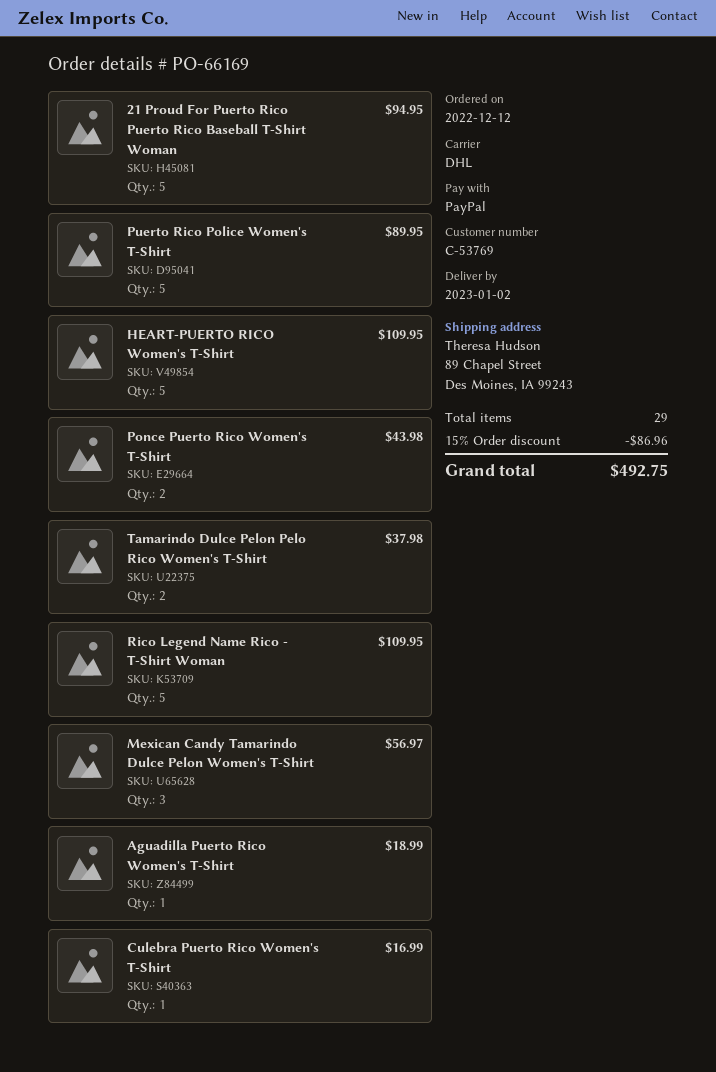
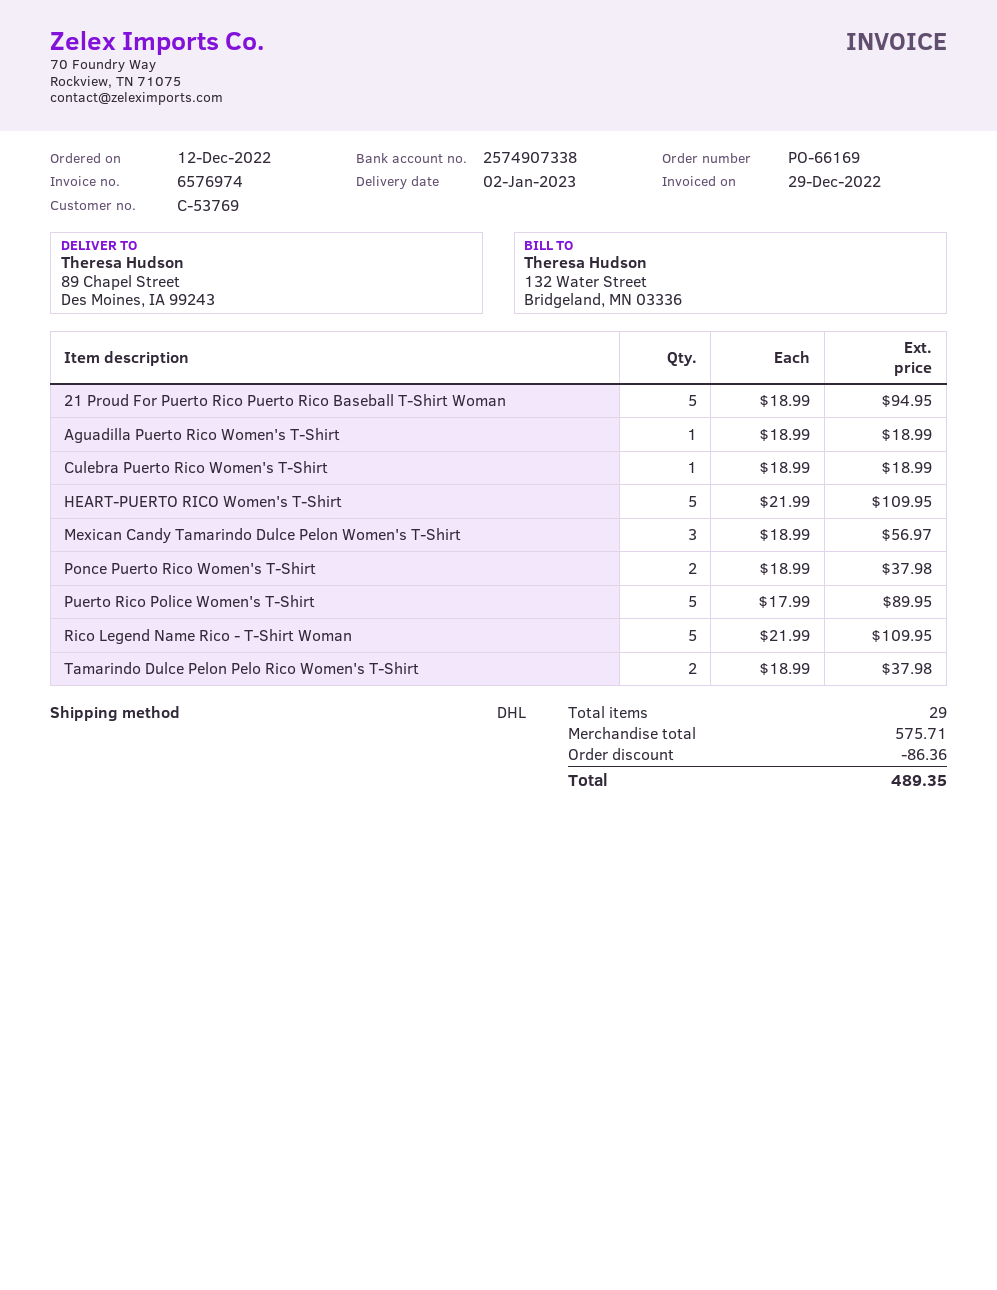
Ponce Puerto Rico Women's T-Shirt: 2 for 43.98 -> 2 for 37.98
Culebra Puerto Rico Women's T-Shirt: 1 for 16.99 -> 1 for 18.99
discount: 86.96 -> 86.36
total: 492.75 -> 489.35

